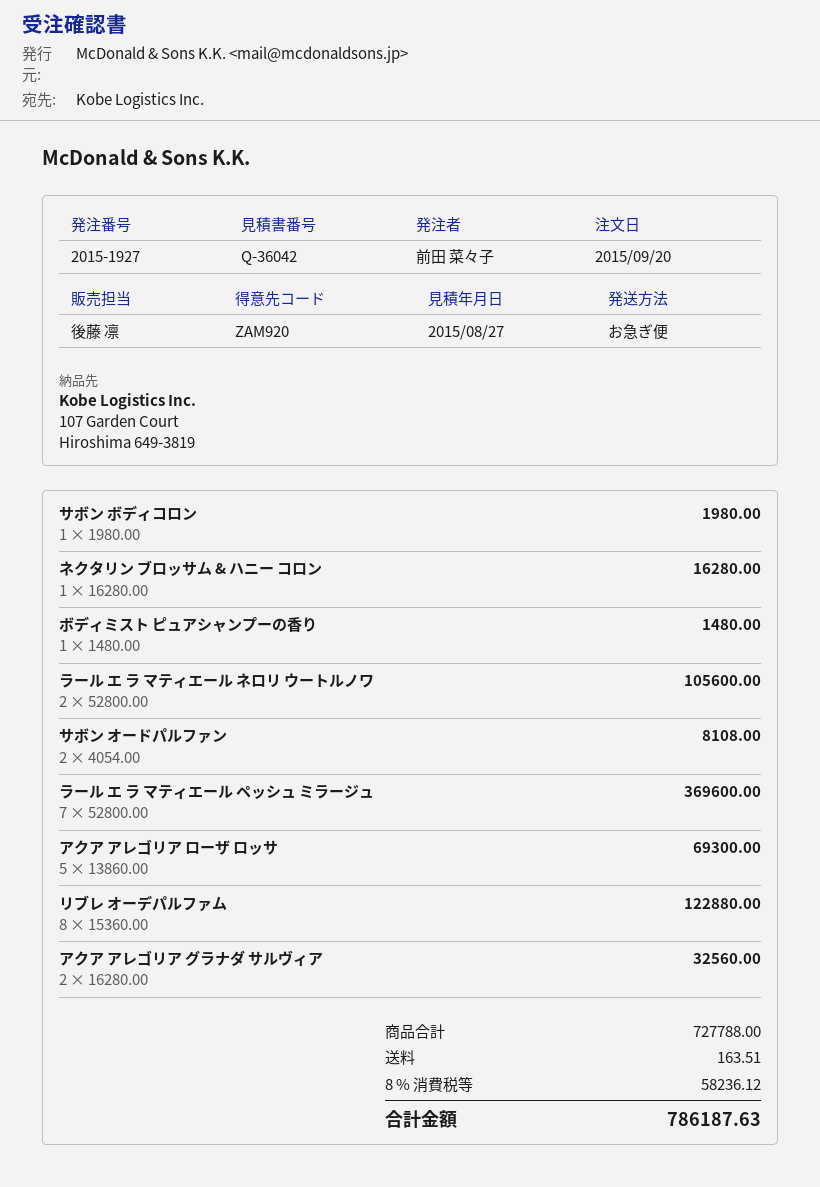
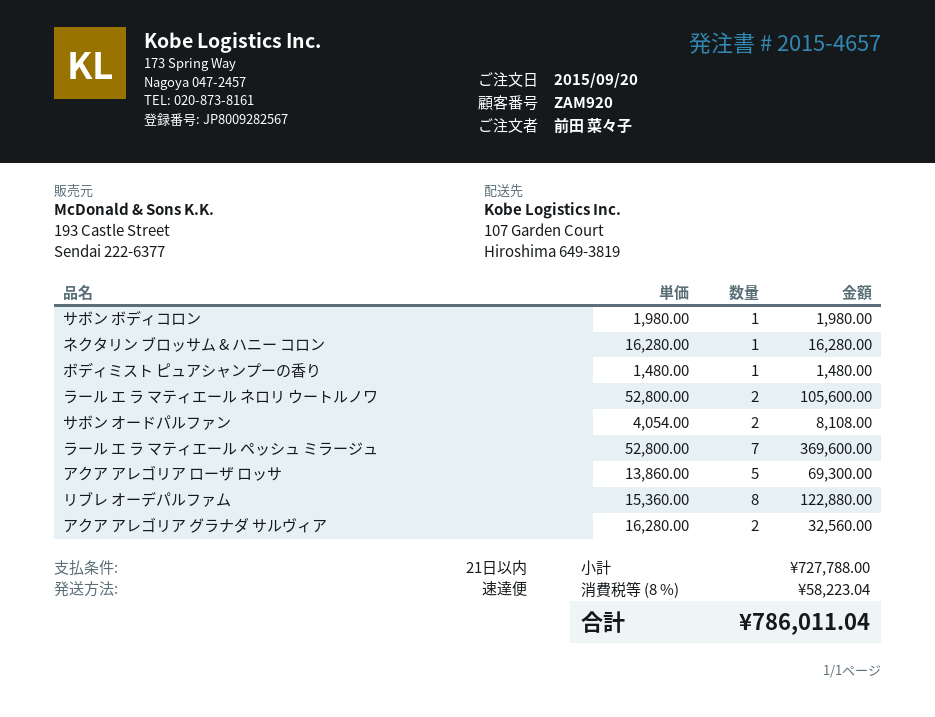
order number: 2015-1927 -> 2015-4657
shipping: 163.51 -> none
tax: 8% = 58236.12 -> 8% = 58223.04
total: 786187.63 -> 786011.04

